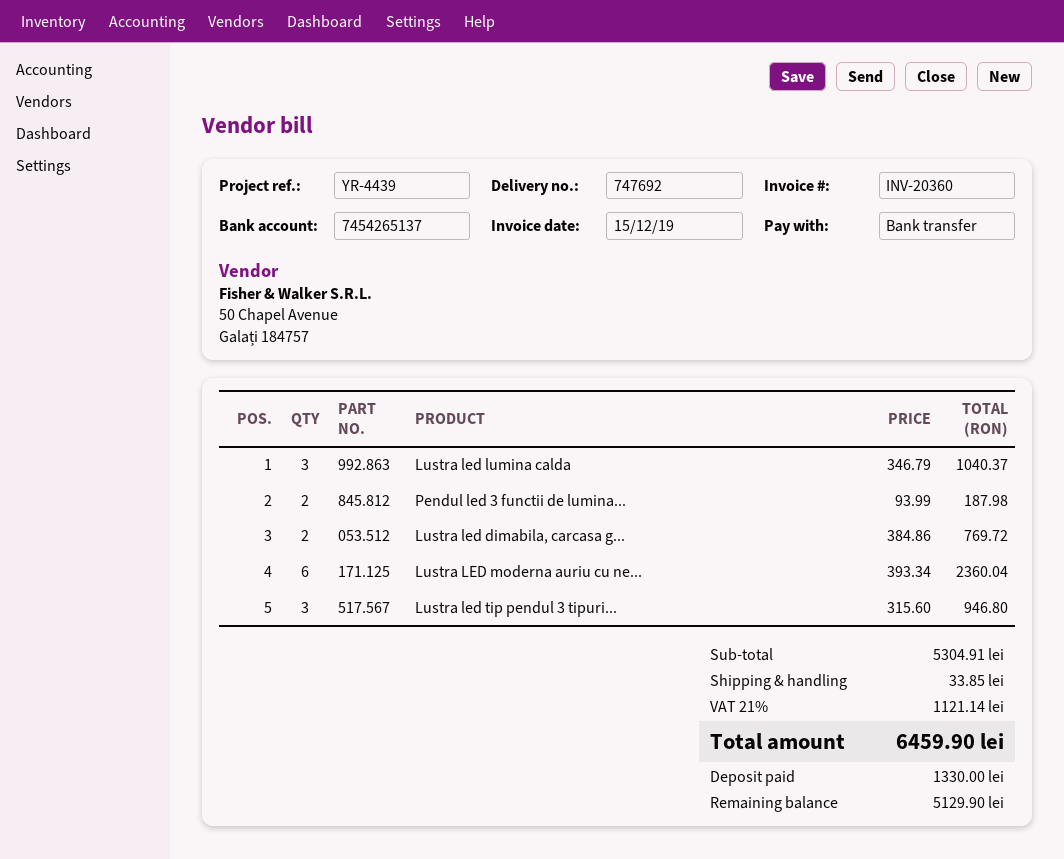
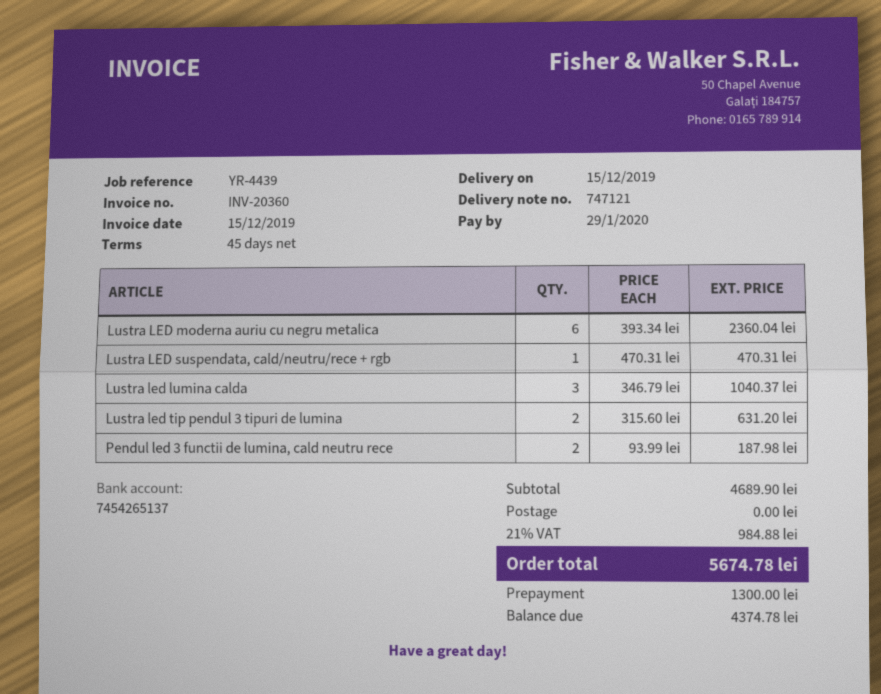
delivery note number: 747692 -> 747121
Lustra led dimabila, carcasa g...: 2 x 384.86 = 769.72 -> none
Lustra led tip pendul 3 tipuri...: 3 x 315.60 = 946.80 -> 2 x 315.60 = 631.20
Lustra LED suspendata, cald/neutru/rece + rgb: none -> 1 x 470.31 = 470.31
subtotal: 5304.91 -> 4689.90
shipping: 33.85 -> 0.00
tax: 21% = 1121.14 -> 21% = 984.88
total: 6459.90 -> 5674.78
deposit: 1330.00 -> 1300.00
balance: 5129.90 -> 4374.78

